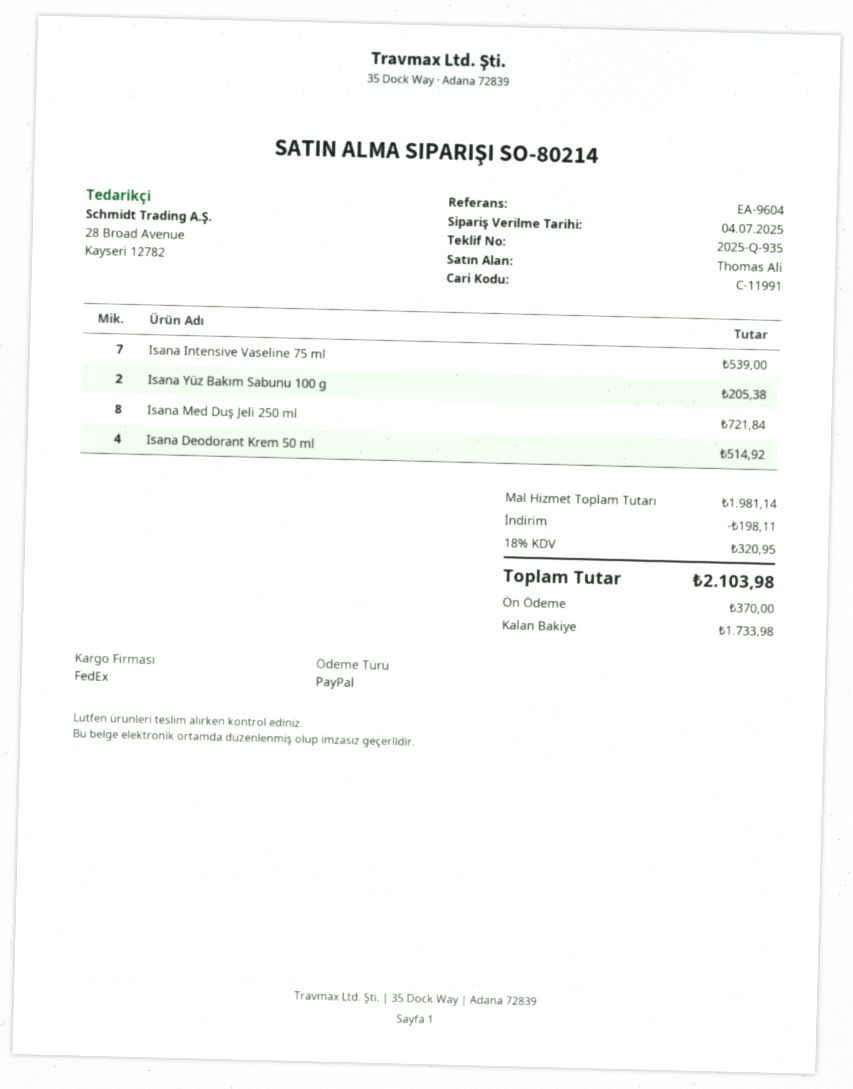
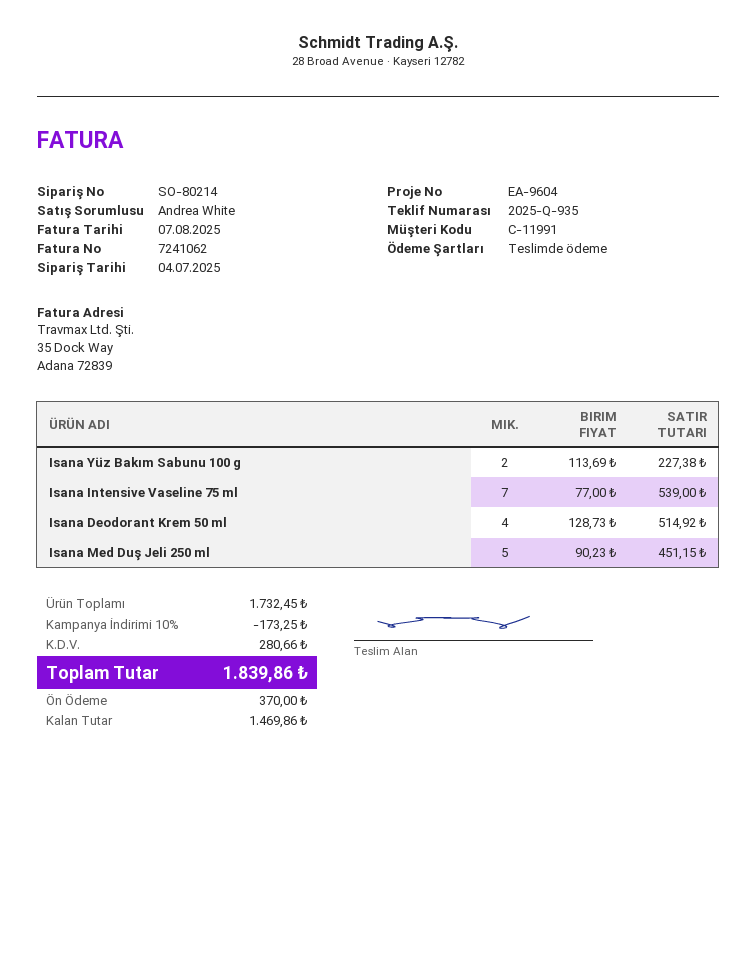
Isana Yüz Bakım Sabunu 100 g: 2 for 205.38 -> 2 for 227.38
Isana Med Duş Jeli 250 ml: 8 for 721.84 -> 5 for 451.15
subtotal: 1981.14 -> 1732.45
discount: 198.11 -> 173.25
tax: 320.95 -> 280.66
total: 2103.98 -> 1839.86
balance: 1733.98 -> 1469.86

